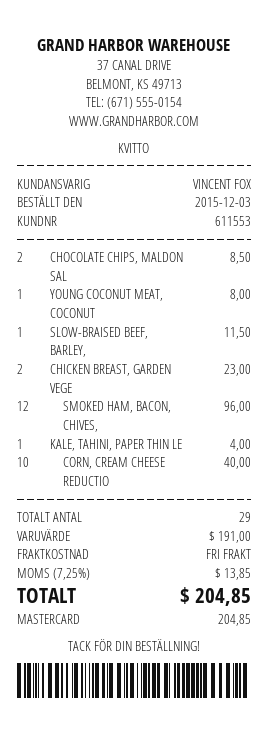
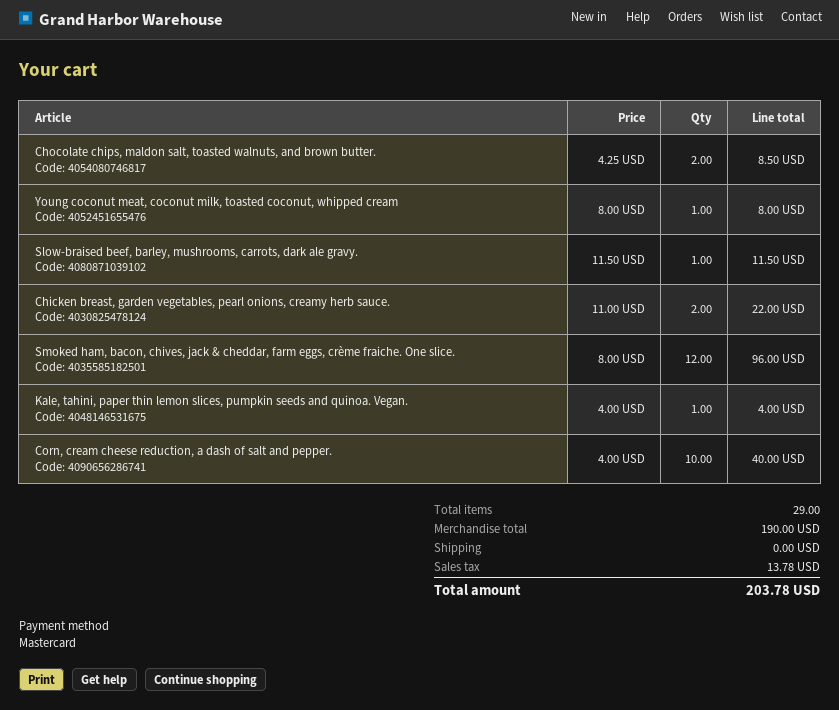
CHICKEN BREAST, GARDEN VEGE: 2 for 23.00 -> 2 for 22.00
subtotal: 191.00 -> 190.00
tax: 13.85 -> 13.78
total: 204.85 -> 203.78

